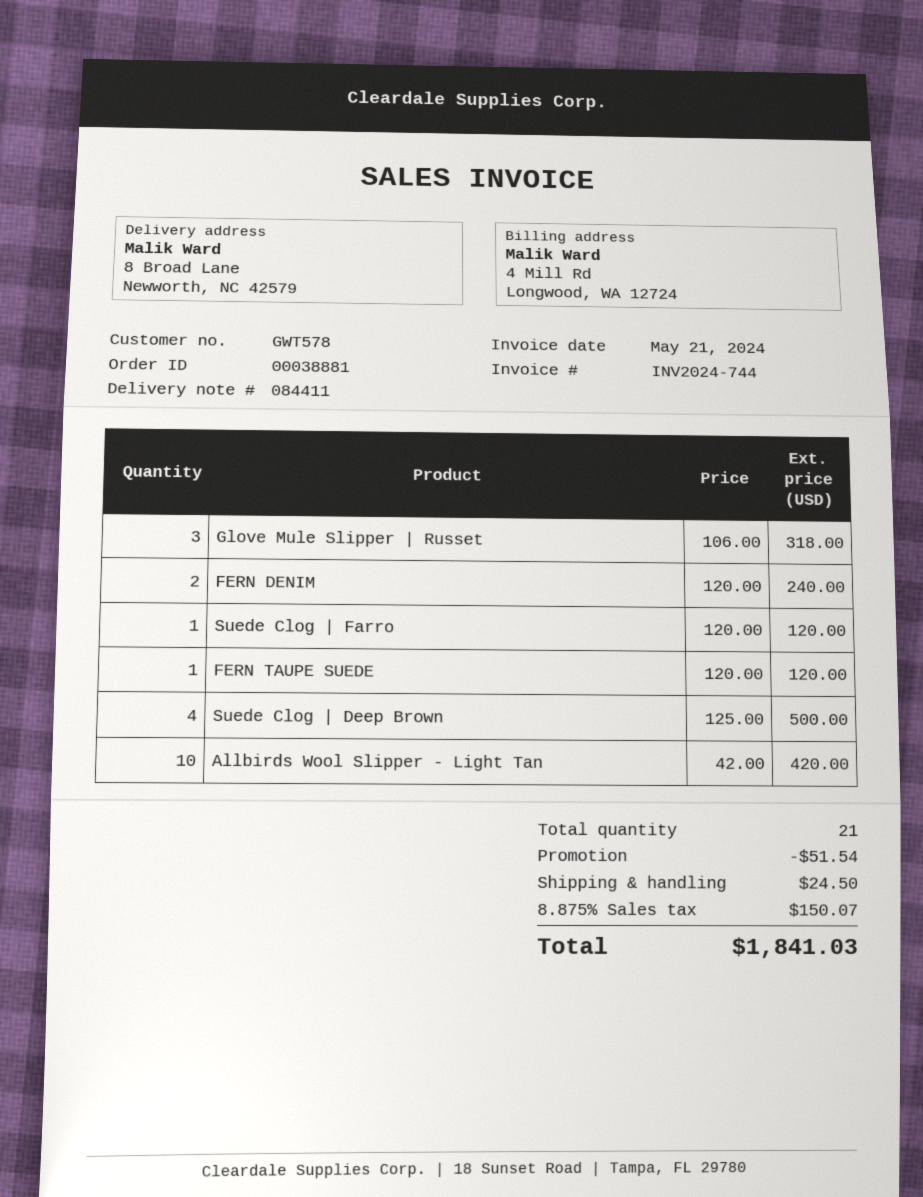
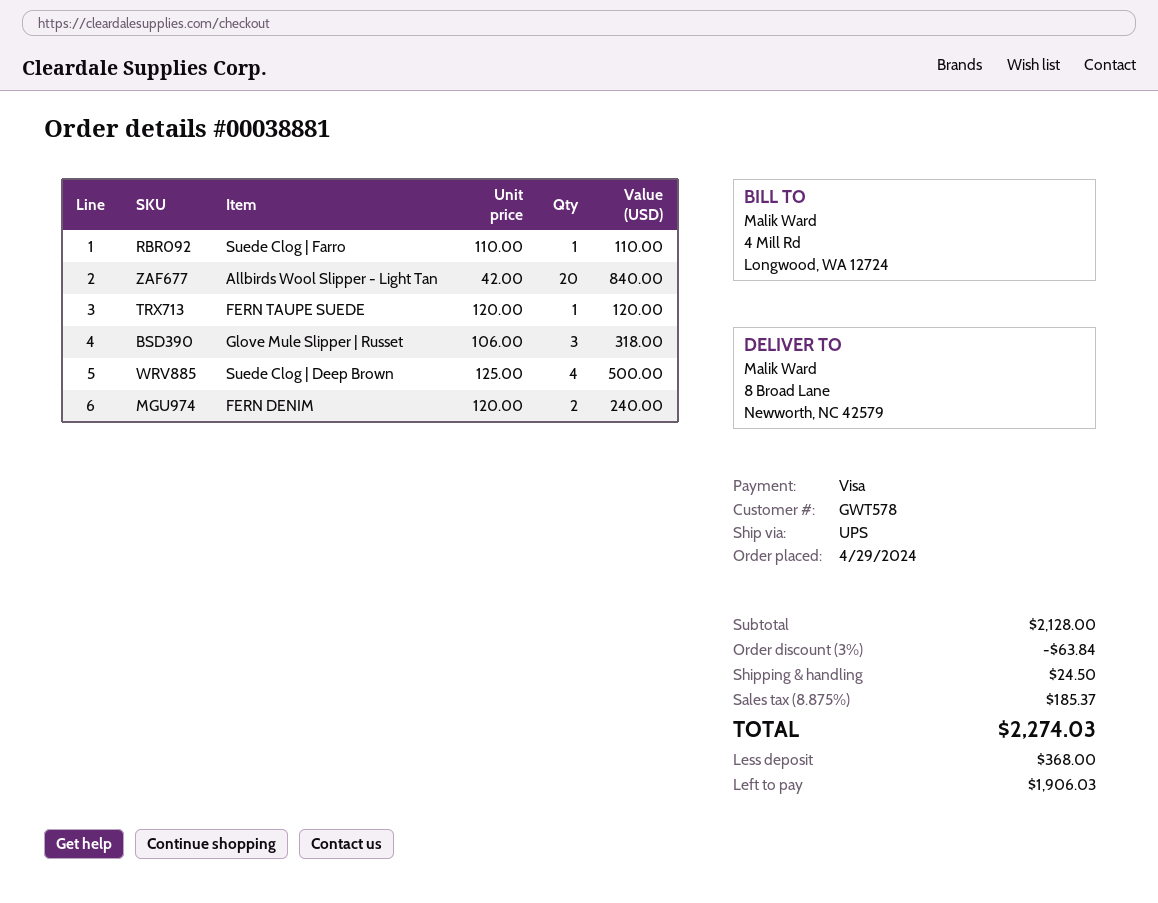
Suede Clog | Farro: 1 x 120.00 = 120.00 -> 1 x 110.00 = 110.00
Allbirds Wool Slipper - Light Tan: 10 x 42.00 = 420.00 -> 20 x 42.00 = 840.00
discount: 51.54 -> 63.84
tax: 8.875% = 150.07 -> 8.875% = 185.37
total: 1841.03 -> 2274.03

